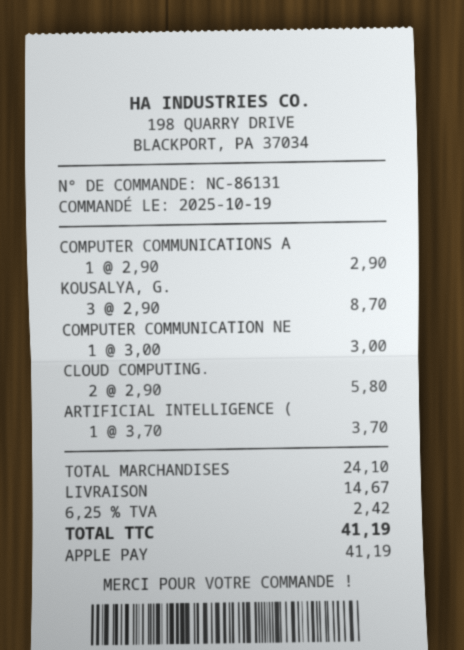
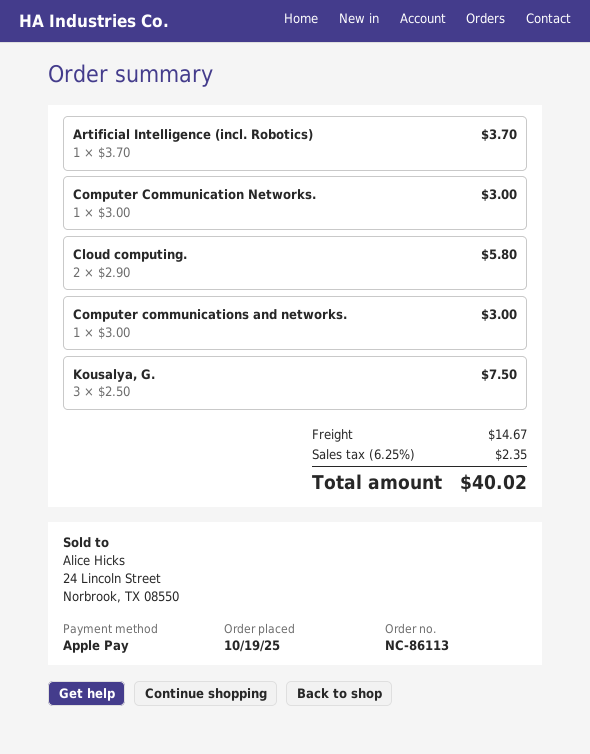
order number: NC-86131 -> NC-86113
COMPUTER COMMUNICATIONS A: 1 x 2.90 = 2.90 -> 1 x 3.00 = 3.00
KOUSALYA, G.: 3 x 2.90 = 8.70 -> 3 x 2.50 = 7.50
tax: 6.25% = 2.42 -> 6.25% = 2.35
total: 41.19 -> 40.02

